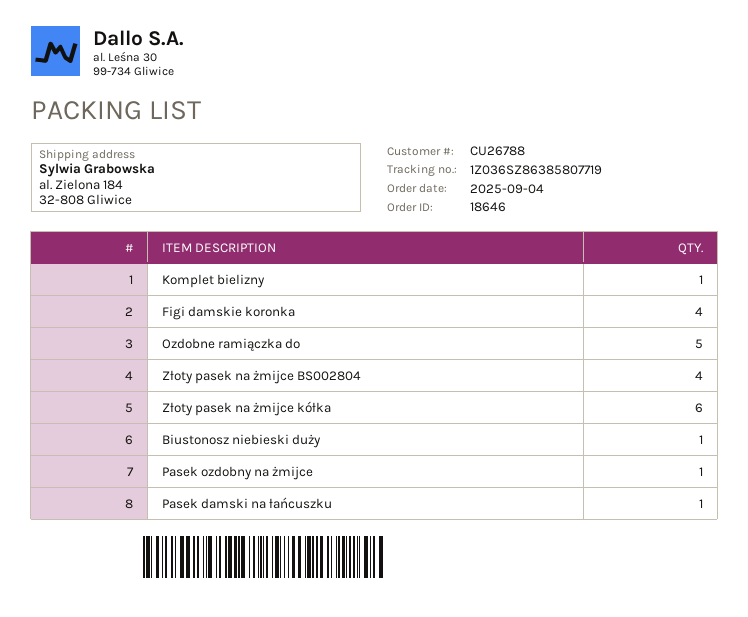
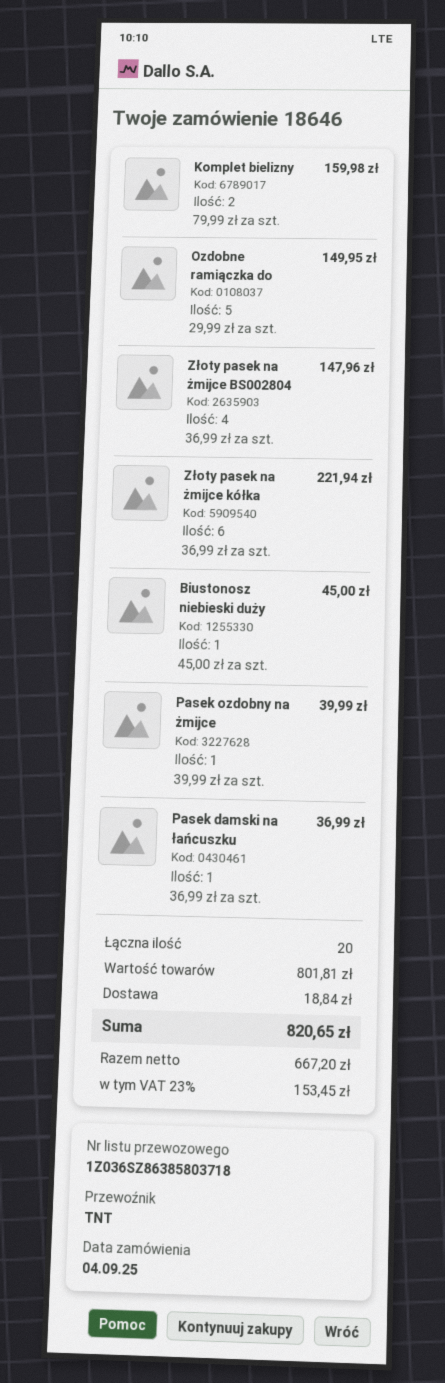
tracking number: 1Z036SZ86385807719 -> 1Z036SZ86385803718
Komplet bielizny: 1 -> 2
Figi damskie koronka: 4 -> none

